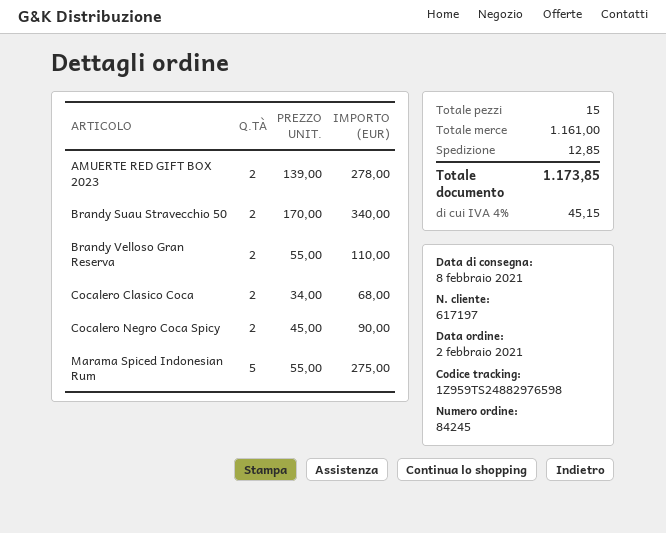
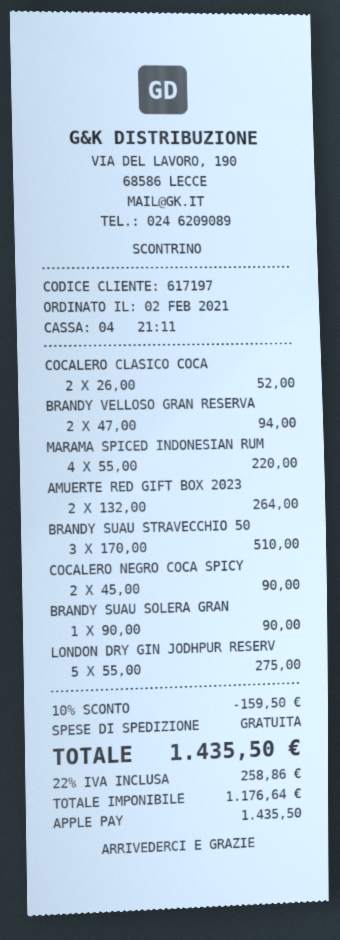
AMUERTE RED GIFT BOX 2023: 2 x 139.00 = 278.00 -> 2 x 132.00 = 264.00
Brandy Suau Stravecchio 50: 2 x 170.00 = 340.00 -> 3 x 170.00 = 510.00
Brandy Velloso Gran Reserva: 2 x 55.00 = 110.00 -> 2 x 47.00 = 94.00
Cocalero Clasico Coca: 2 x 34.00 = 68.00 -> 2 x 26.00 = 52.00
Marama Spiced Indonesian Rum: 5 x 55.00 = 275.00 -> 4 x 55.00 = 220.00
BRANDY SUAU SOLERA GRAN: none -> 1 x 90.00 = 90.00
LONDON DRY GIN JODHPUR RESERV: none -> 5 x 55.00 = 275.00
discount: none -> 10% = 159.50
shipping: 12.85 -> 0.00
tax: 4% = 45.15 -> 22% = 258.86
total: 1173.85 -> 1435.50

